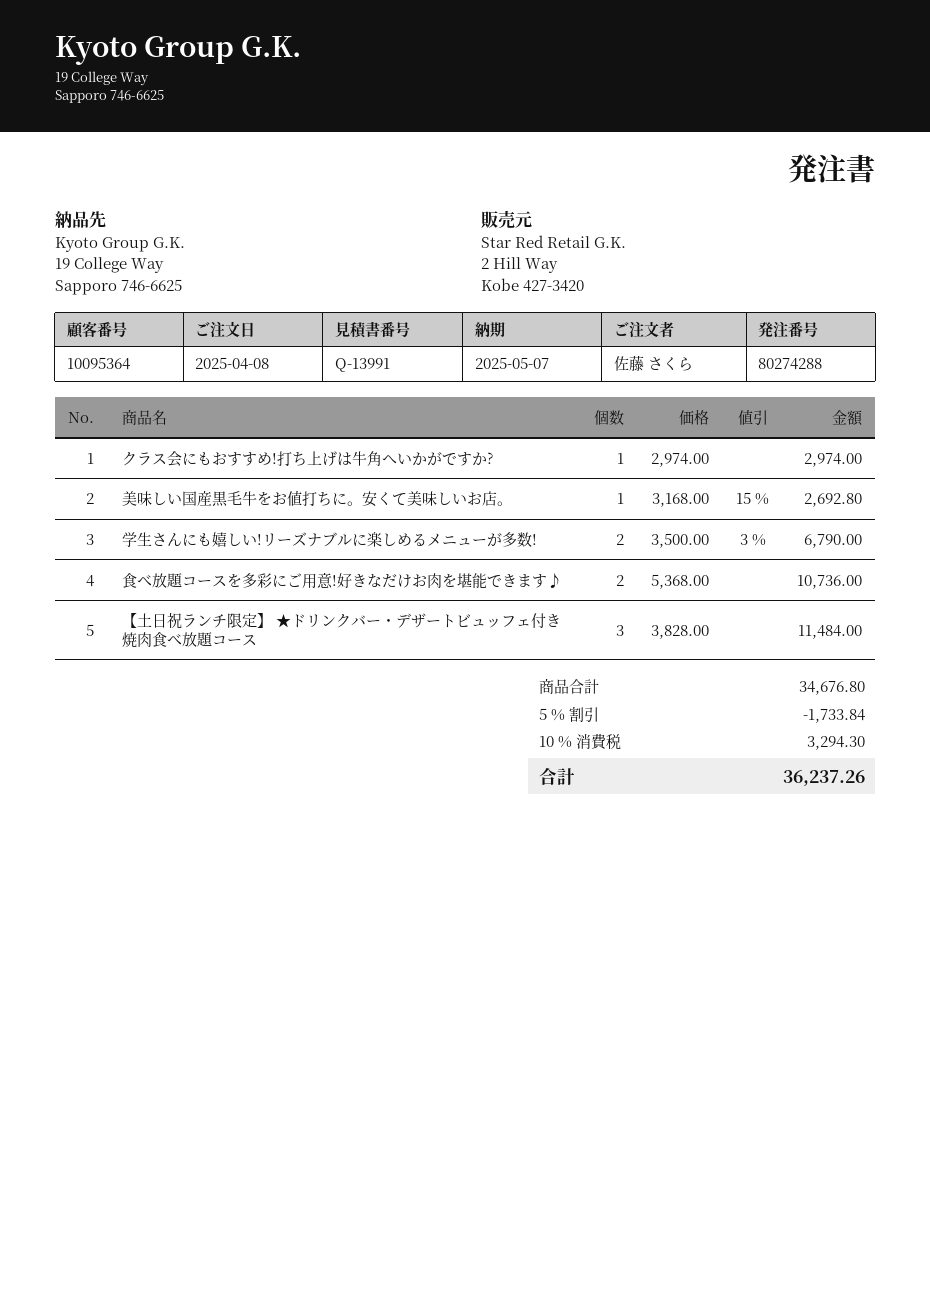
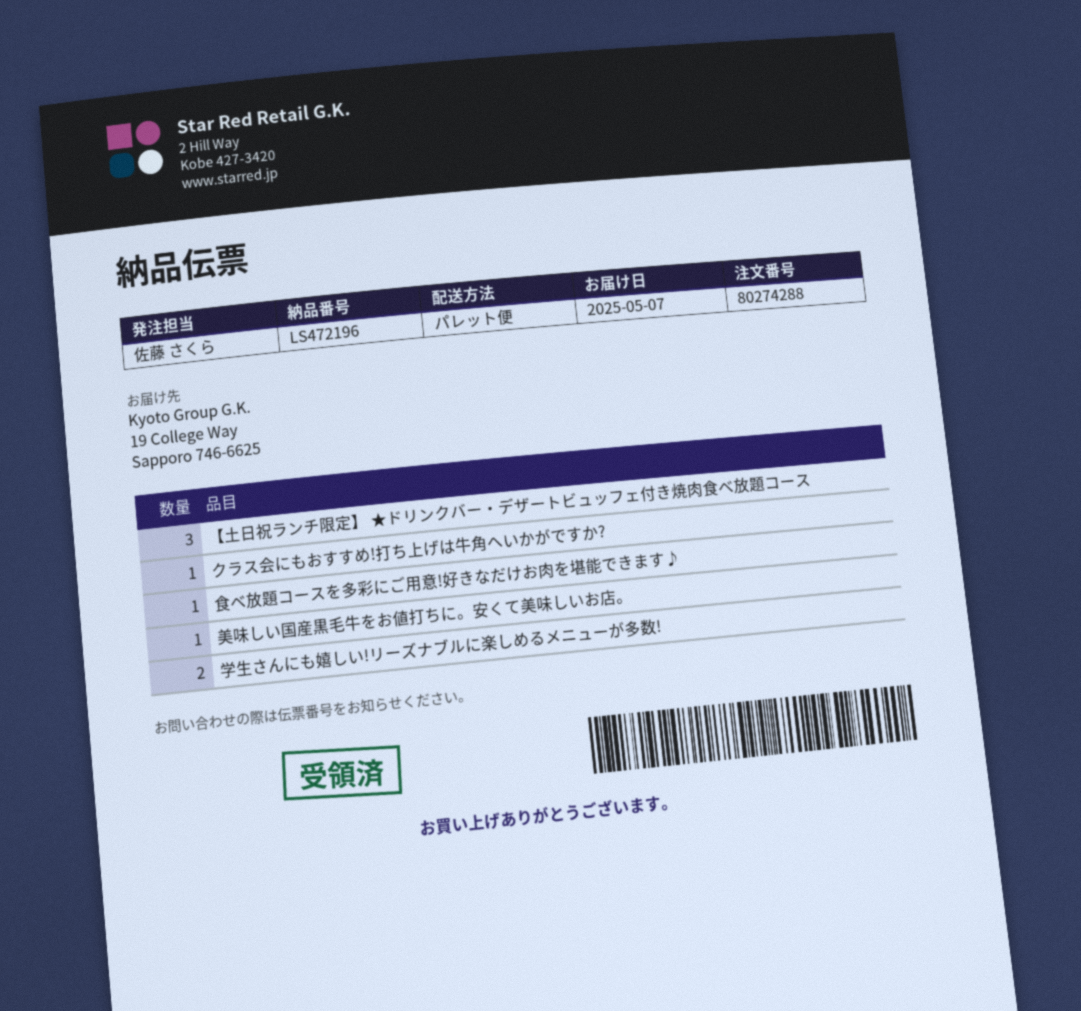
食べ放題コースを多彩にご用意!好きなだけお肉を堪能できます♪: 2 -> 1

